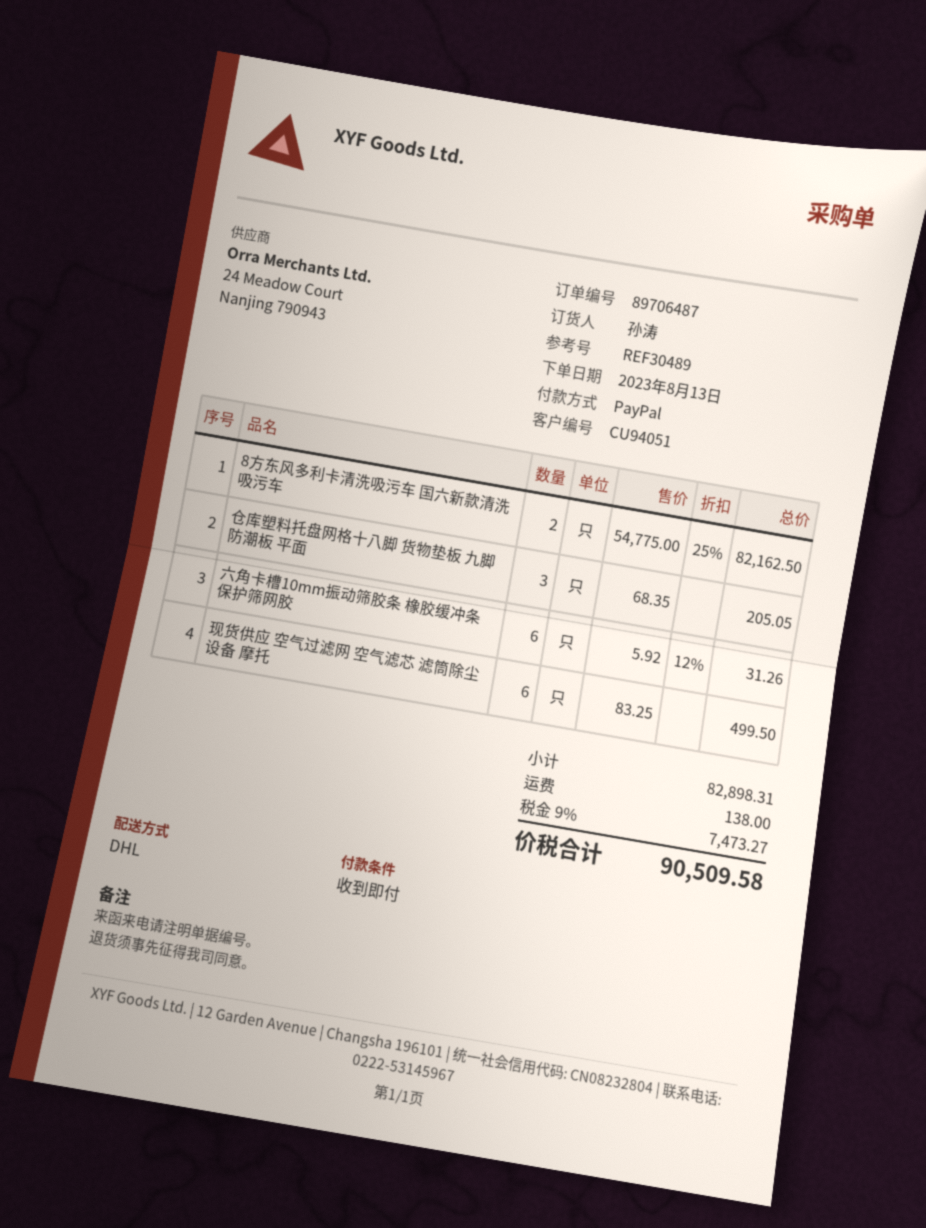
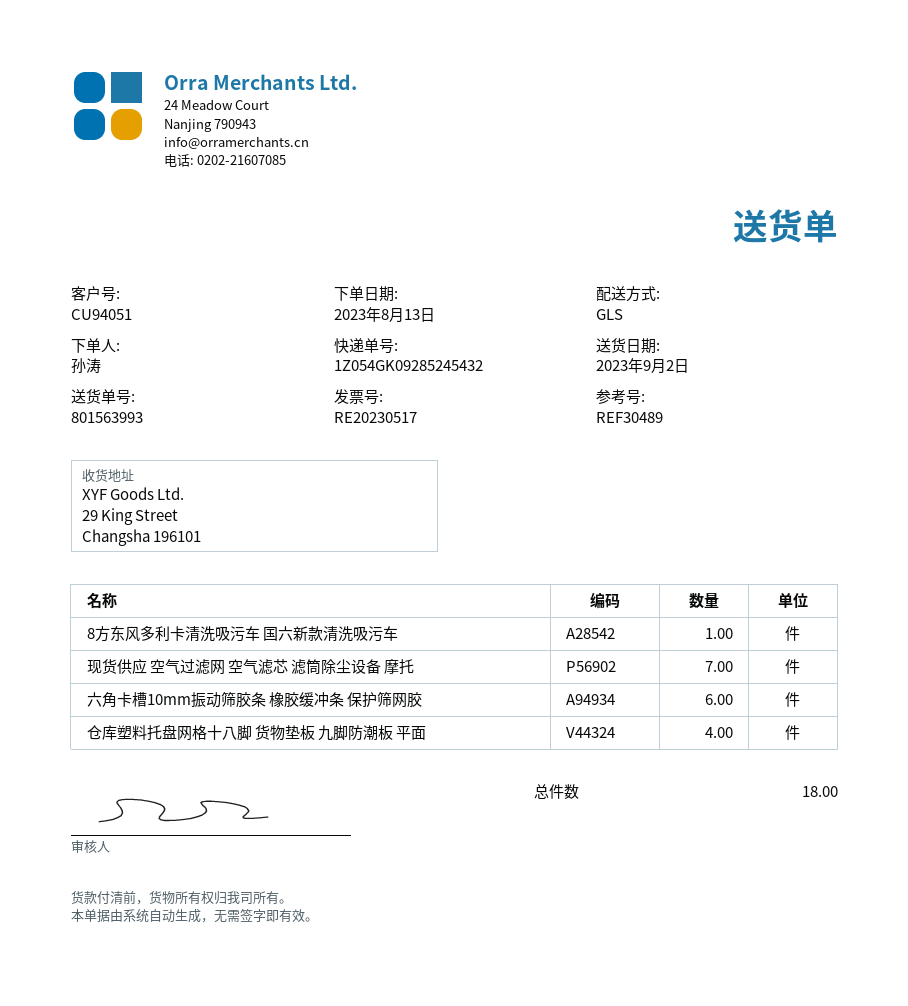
shipping method: DHL -> GLS
8方东风多利卡清洗吸污车 国六新款清洗吸污车: 2 -> 1
仓库塑料托盘网格十八脚 货物垫板 九脚防潮板 平面: 3 -> 4
现货供应 空气过滤网 空气滤芯 滤筒除尘设备 摩托: 6 -> 7

